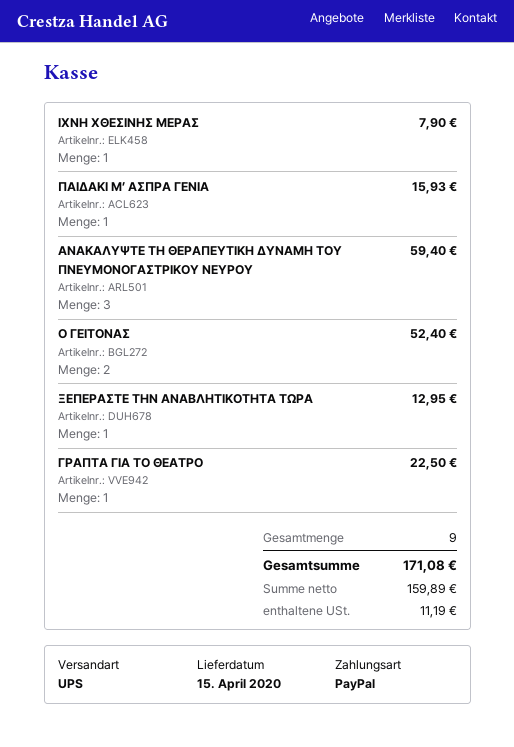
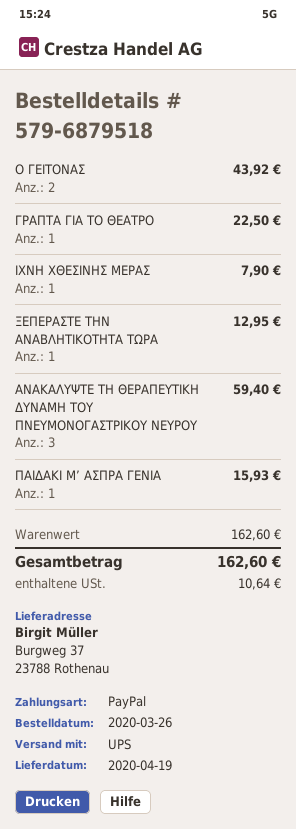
delivery date: 2020-04-15 -> 2020-04-19
Ο ΓΕΙΤΟΝΑΣ: 2 for 52.40 -> 2 for 43.92
tax: 11.19 -> 10.64
total: 171.08 -> 162.60

